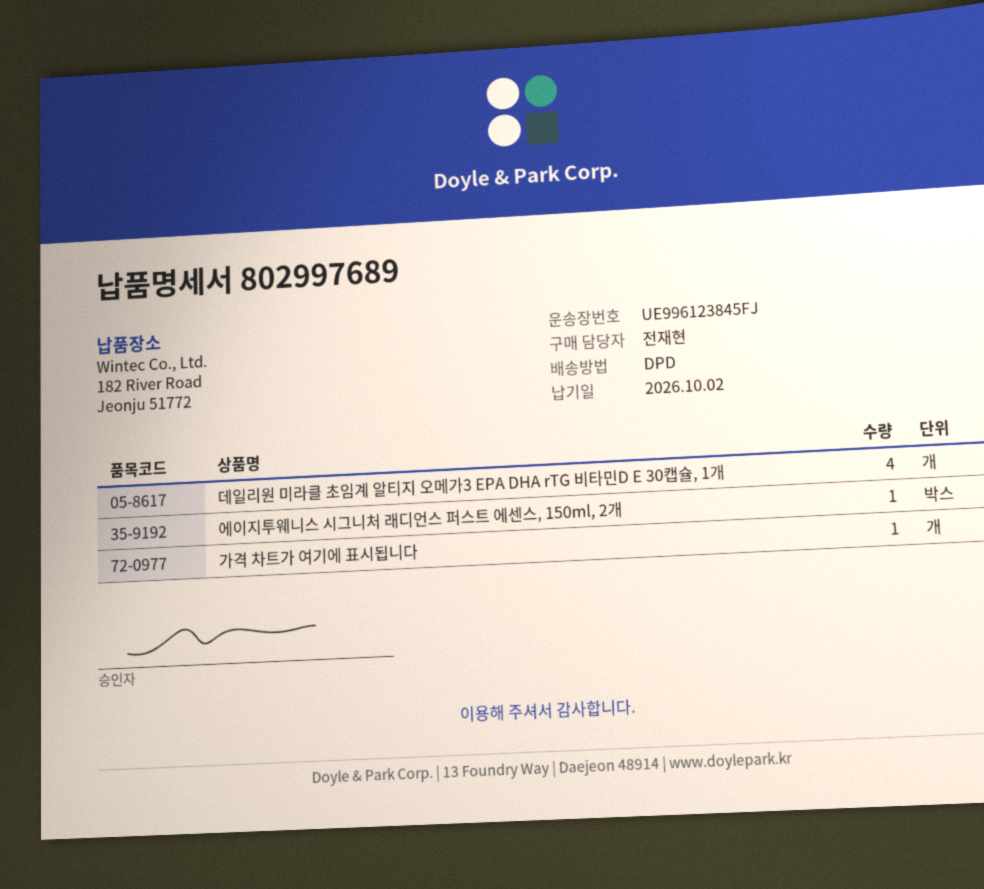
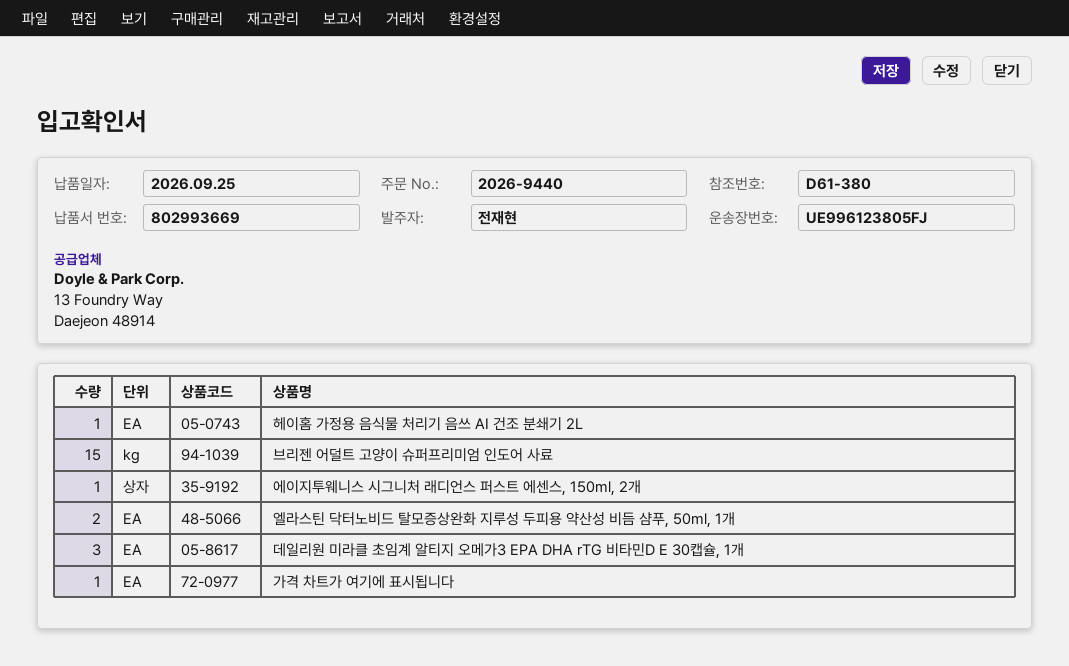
delivery note number: 802997689 -> 802993669
delivery date: 2026-10-02 -> 2026-09-25
tracking number: UE996123845FJ -> UE996123805FJ
데일리원 미라클 초임계 알티지 오메가3 EPA DHA rTG 비타민D E 30캡슐, 1개: 4 -> 3
헤이홈 가정용 음식물 처리기 음쓰 AI 건조 분쇄기 2L: none -> 1
브리젠 어덜트 고양이 슈퍼프리미엄 인도어 사료: none -> 15
엘라스틴 닥터노비드 탈모증상완화 지루성 두피용 약산성 비듬 샴푸, 50ml, 1개: none -> 2

